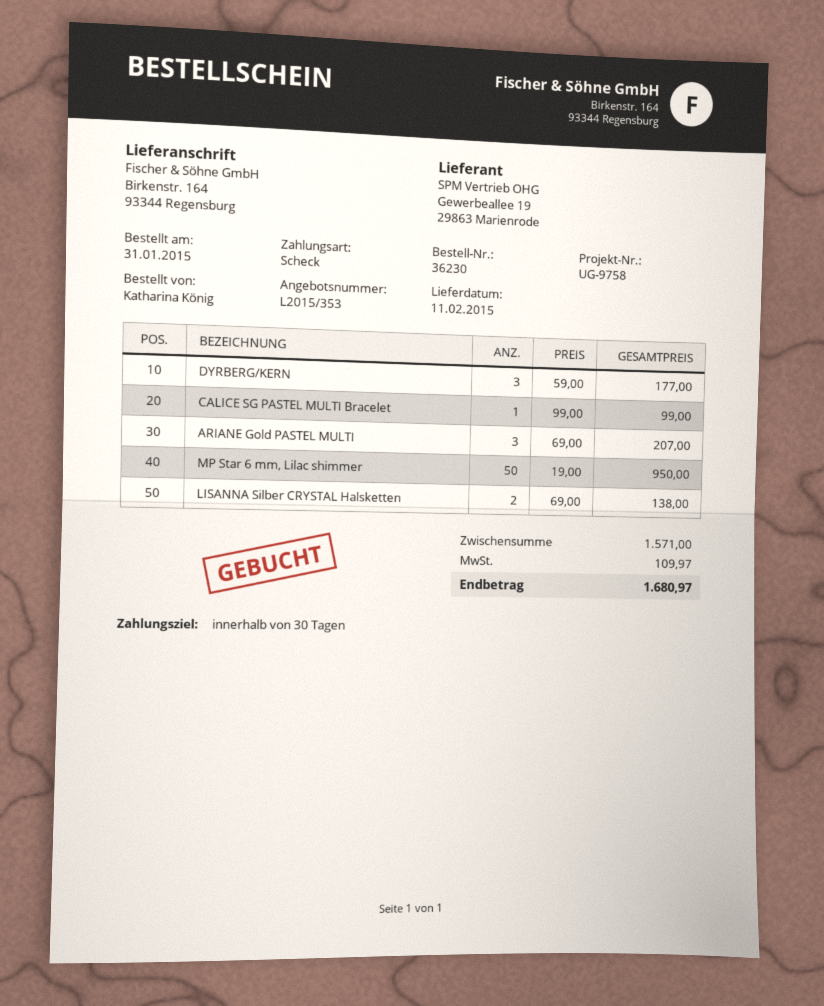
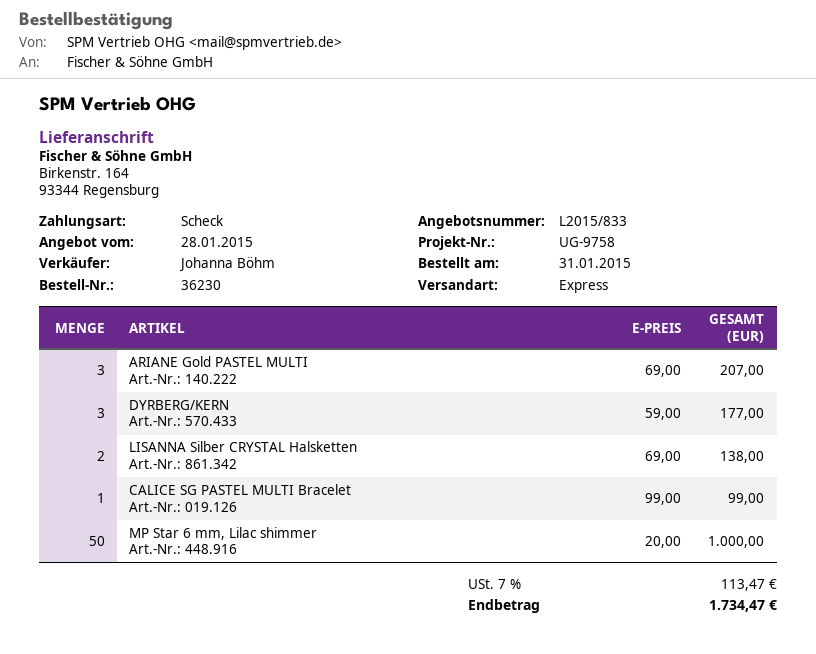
quote number: L2015/353 -> L2015/833
MP Star 6 mm, Lilac shimmer: 50 x 19.00 = 950.00 -> 50 x 20.00 = 1000.00
tax: 109.97 -> 113.47
total: 1680.97 -> 1734.47

